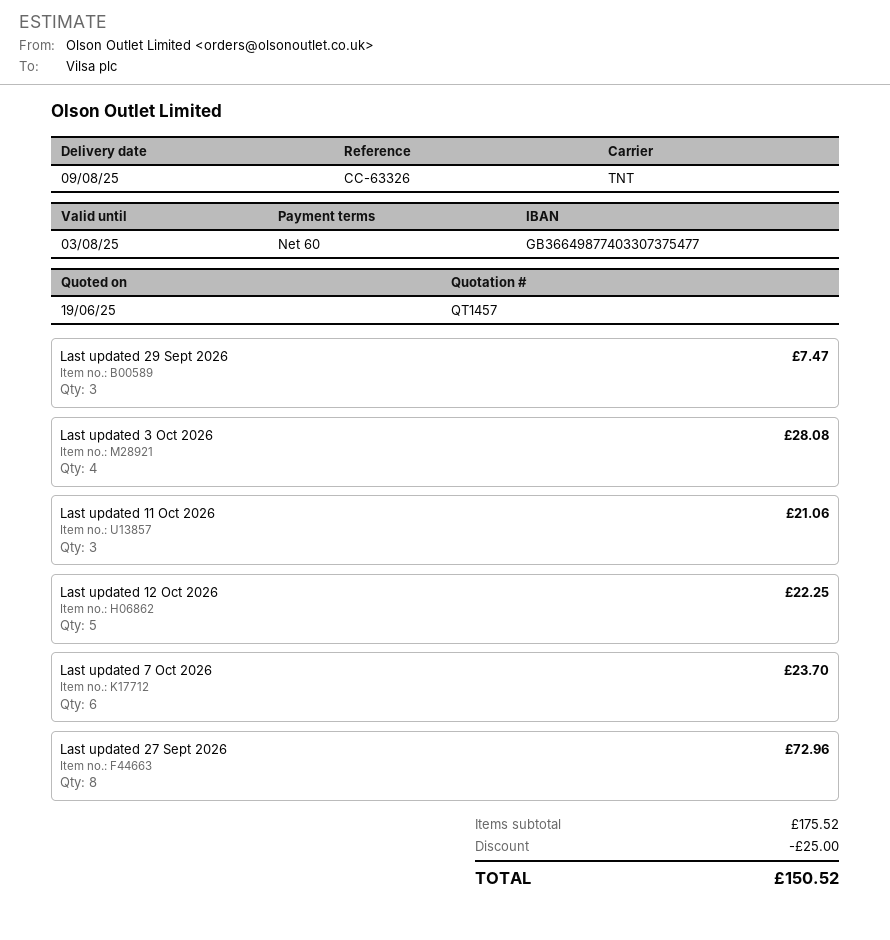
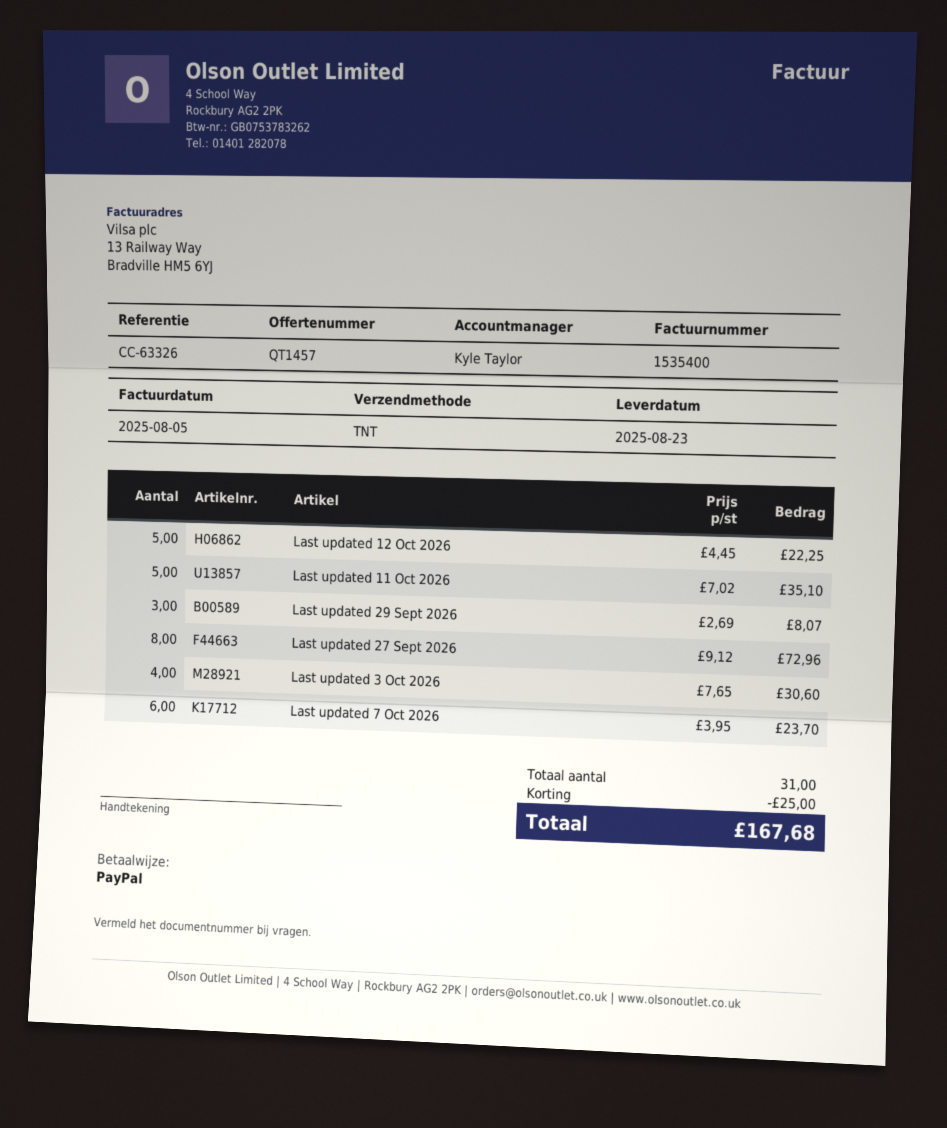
delivery date: 2025-08-09 -> 2025-08-23
Last updated 29 Sept 2026: 3 for 7.47 -> 3 for 8.07
Last updated 3 Oct 2026: 4 for 28.08 -> 4 for 30.60
Last updated 11 Oct 2026: 3 for 21.06 -> 5 for 35.10
total: 150.52 -> 167.68

